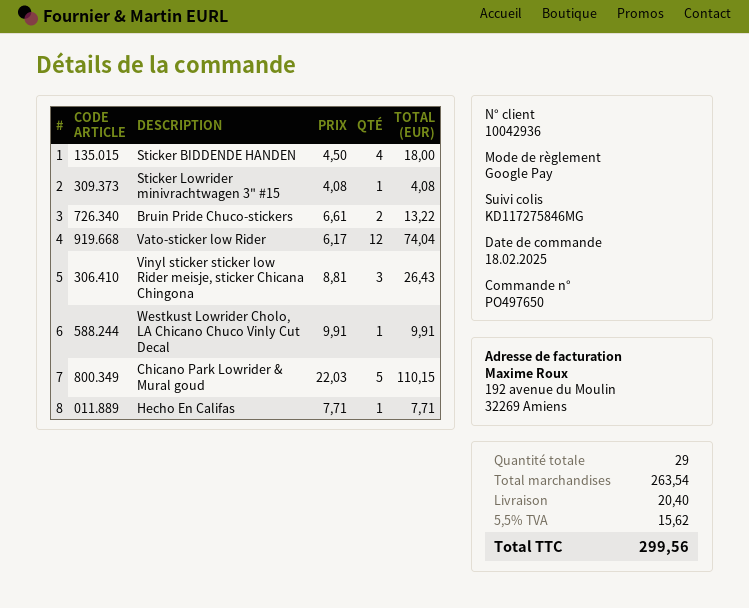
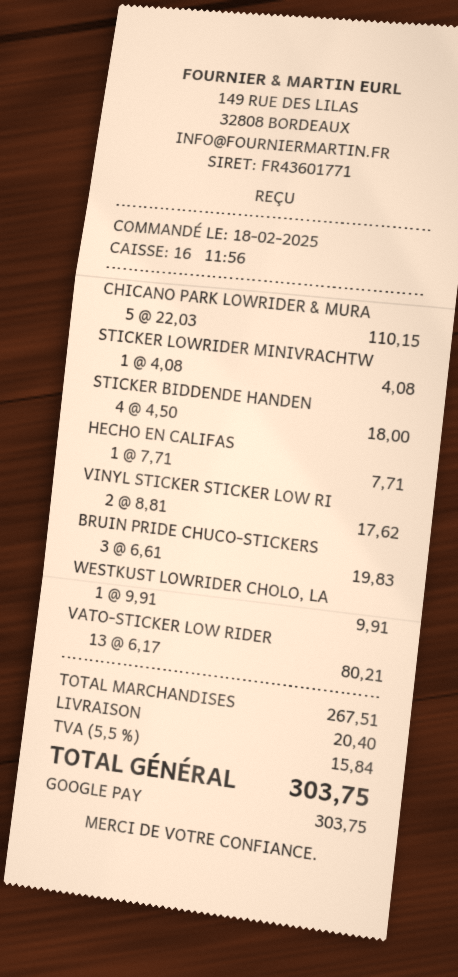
Bruin Pride Chuco-stickers: 2 x 6.61 = 13.22 -> 3 x 6.61 = 19.83
Vato-sticker low Rider: 12 x 6.17 = 74.04 -> 13 x 6.17 = 80.21
Vinyl sticker sticker low Rider meisje, sticker Chicana Chingona: 3 x 8.81 = 26.43 -> 2 x 8.81 = 17.62
subtotal: 263.54 -> 267.51
tax: 5.5% = 15.62 -> 5.5% = 15.84
total: 299.56 -> 303.75

